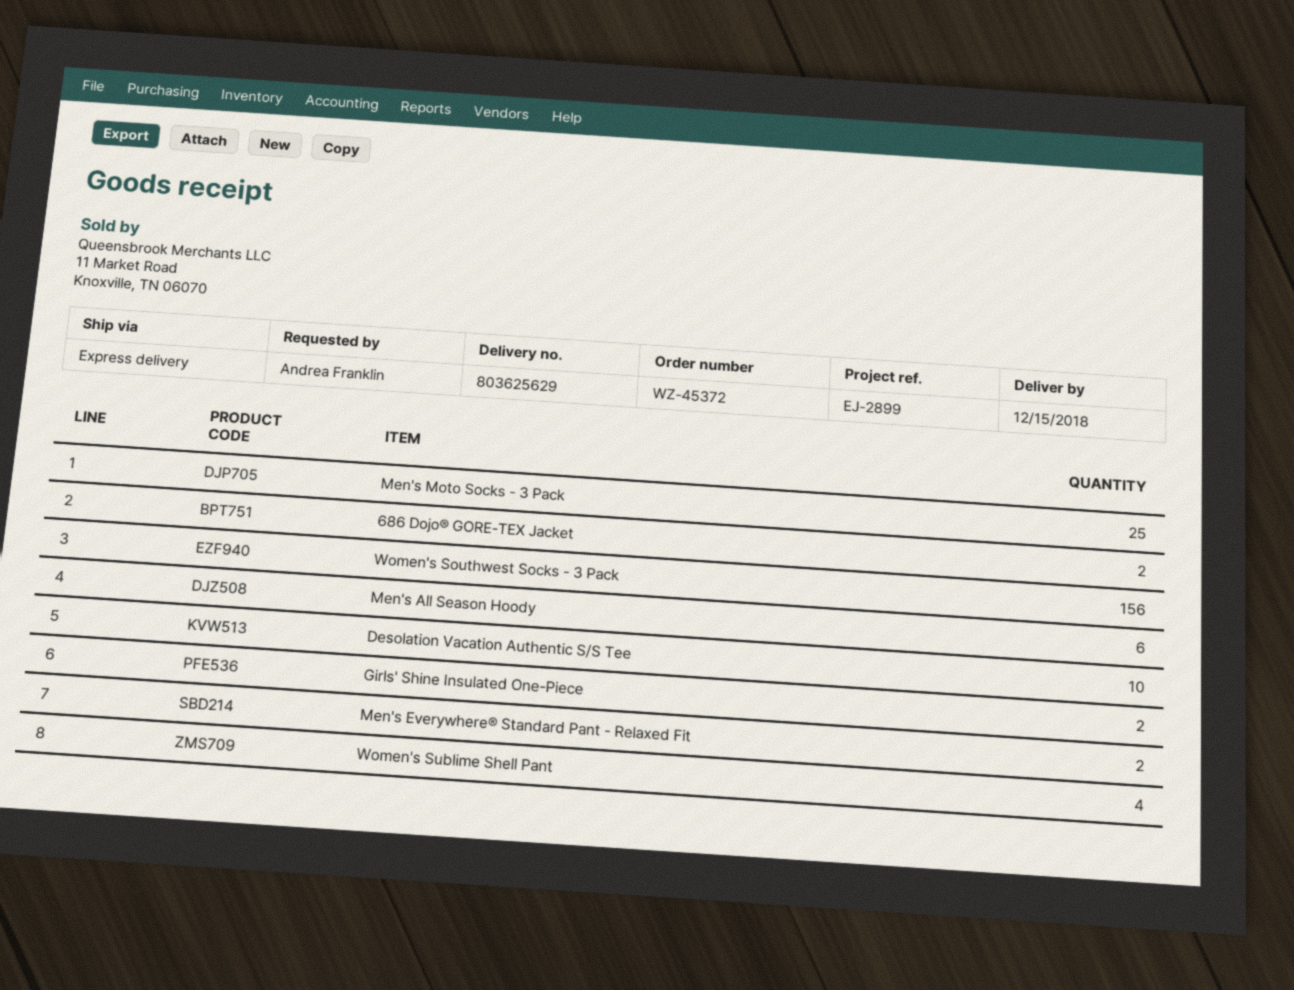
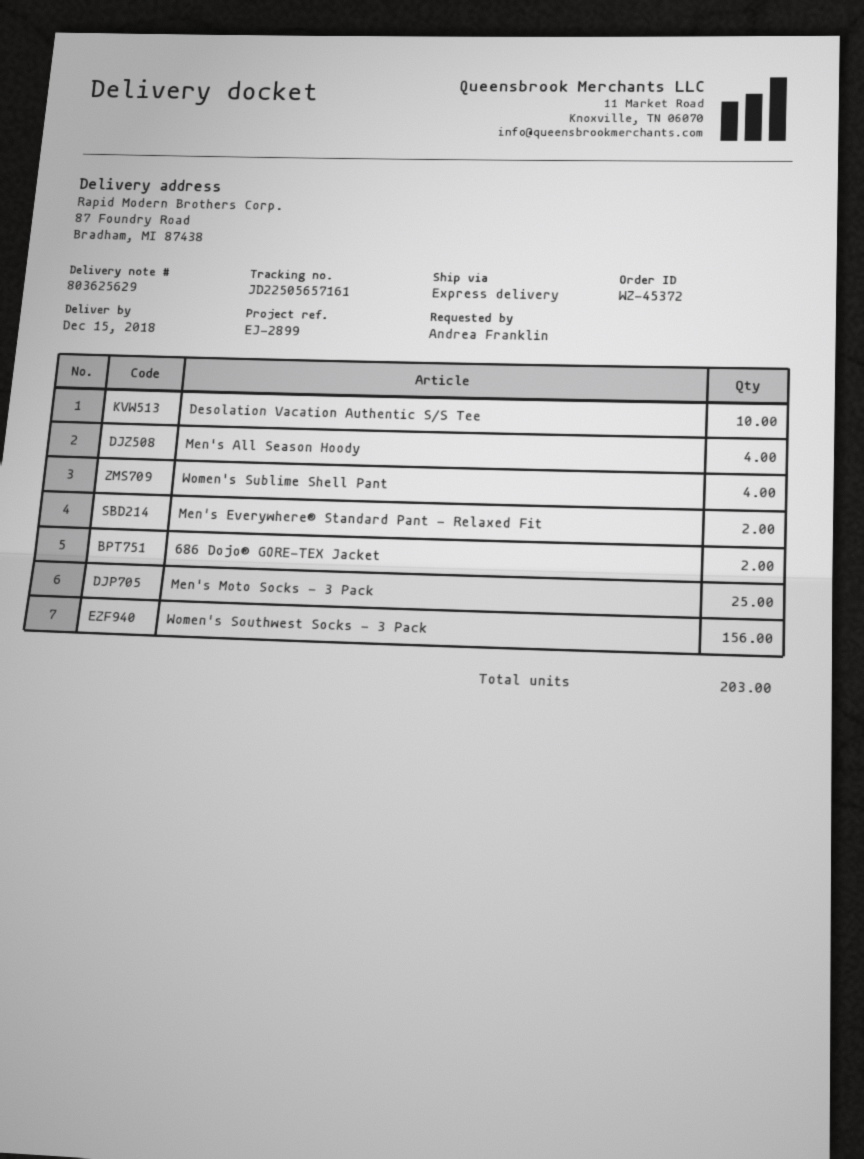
Men's All Season Hoody: 6 -> 4
Girls' Shine Insulated One-Piece: 2 -> none

